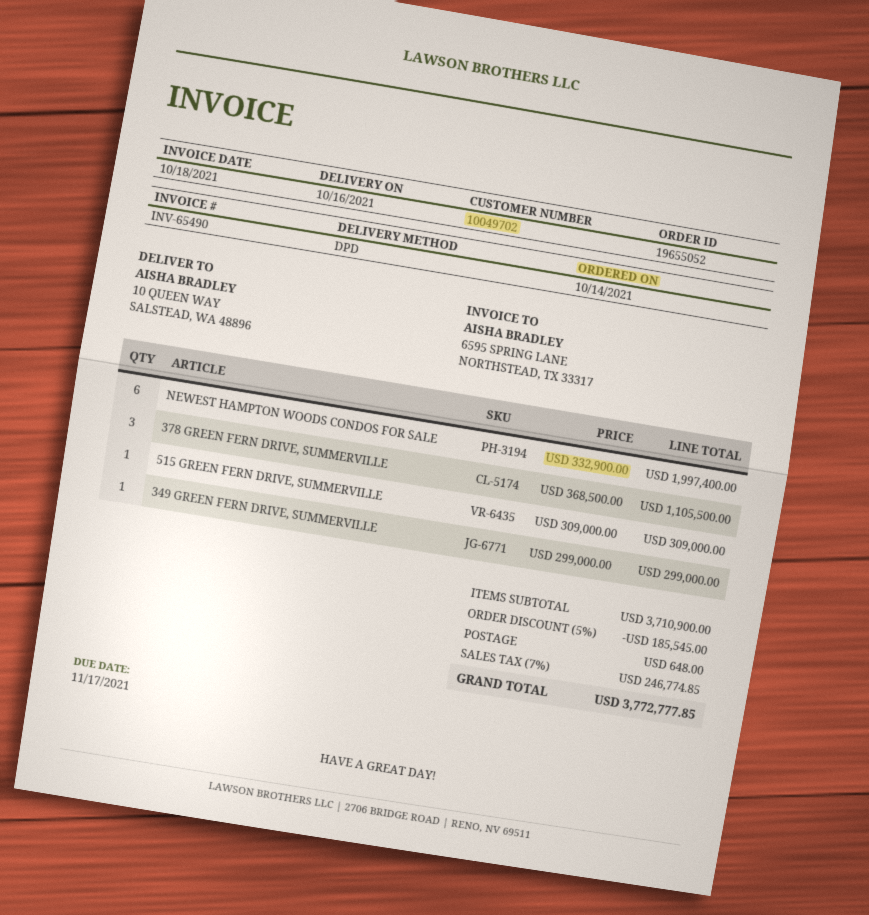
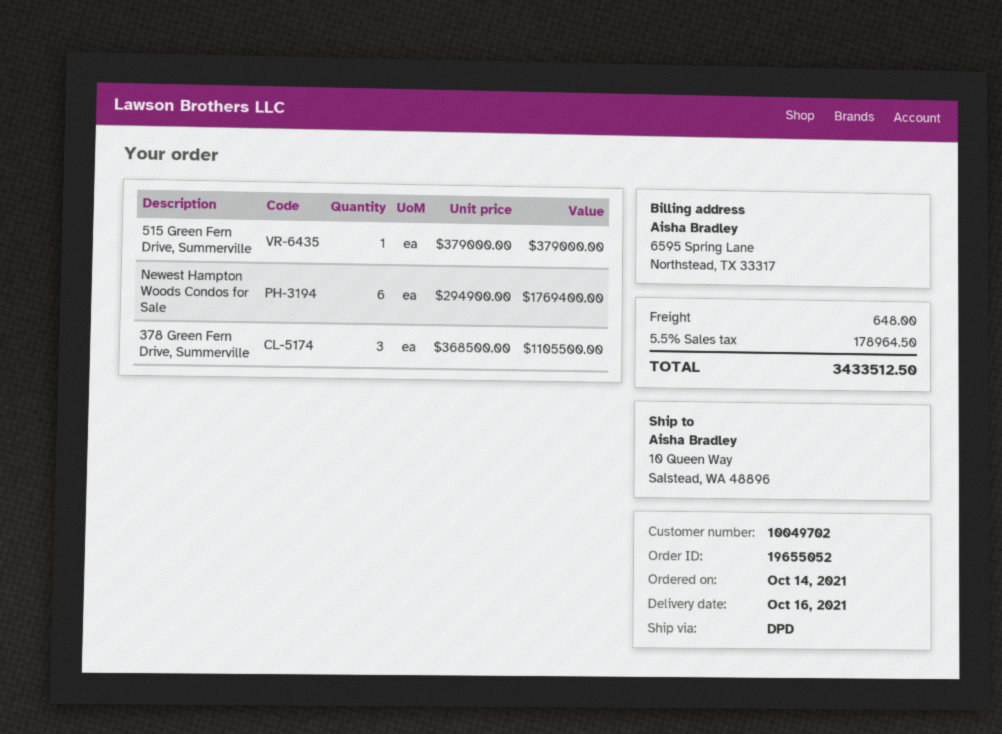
NEWEST HAMPTON WOODS CONDOS FOR SALE: 6 x 332900.00 = 1997400.00 -> 6 x 294900.00 = 1769400.00
515 GREEN FERN DRIVE, SUMMERVILLE: 1 x 309000.00 = 309000.00 -> 1 x 379000.00 = 379000.00
349 GREEN FERN DRIVE, SUMMERVILLE: 1 x 299000.00 = 299000.00 -> none
discount: 5% = 185545.00 -> none
tax: 7% = 246774.85 -> 5.5% = 178964.50
total: 3772777.85 -> 3433512.50

